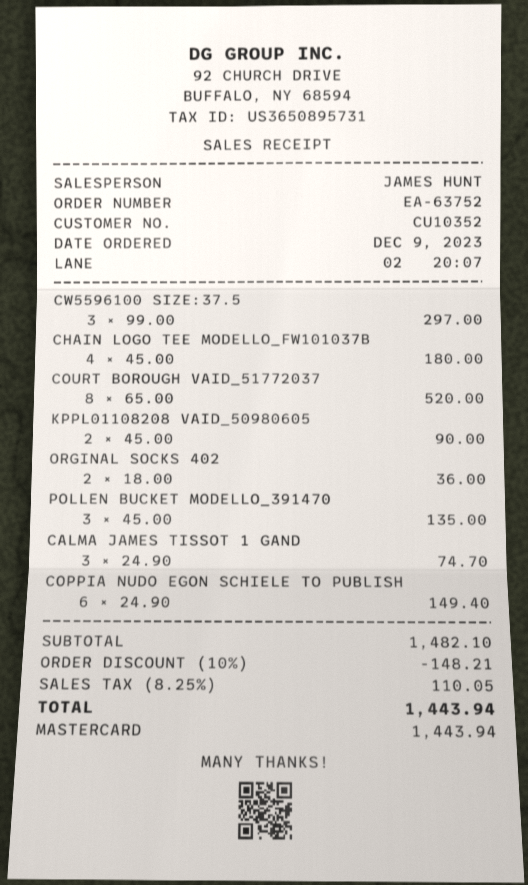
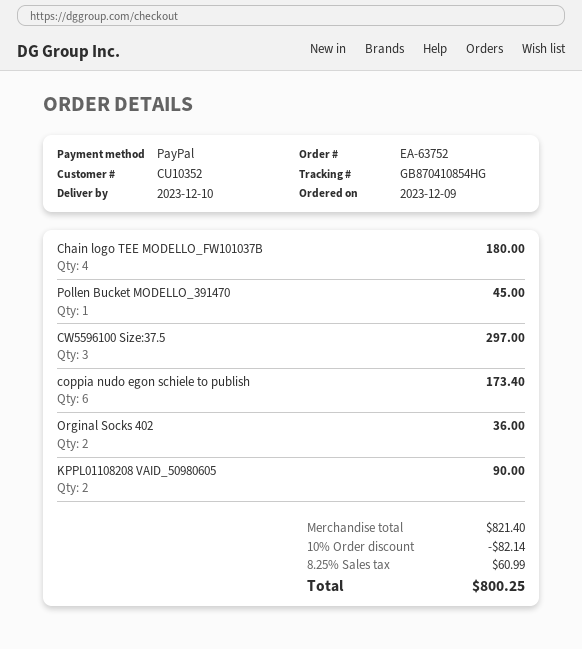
payment method: Mastercard -> PayPal
COURT BOROUGH VAID_51772037: 8 for 520.00 -> none
POLLEN BUCKET MODELLO_391470: 3 for 135.00 -> 1 for 45.00
CALMA JAMES TISSOT 1 GAND: 3 for 74.70 -> none
COPPIA NUDO EGON SCHIELE TO PUBLISH: 6 for 149.40 -> 6 for 173.40
subtotal: 1482.10 -> 821.40
discount: 10% = 148.21 -> 10% = 82.14
tax: 8.25% = 110.05 -> 8.25% = 60.99
total: 1443.94 -> 800.25

